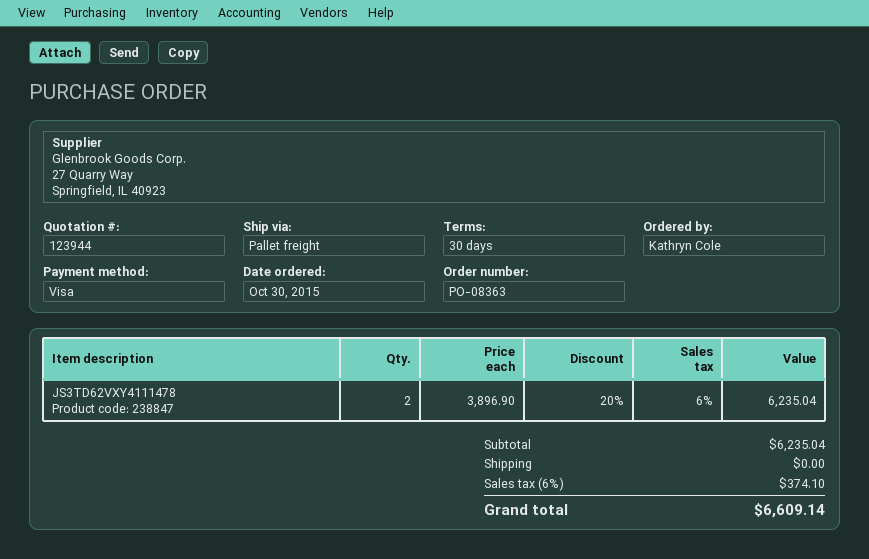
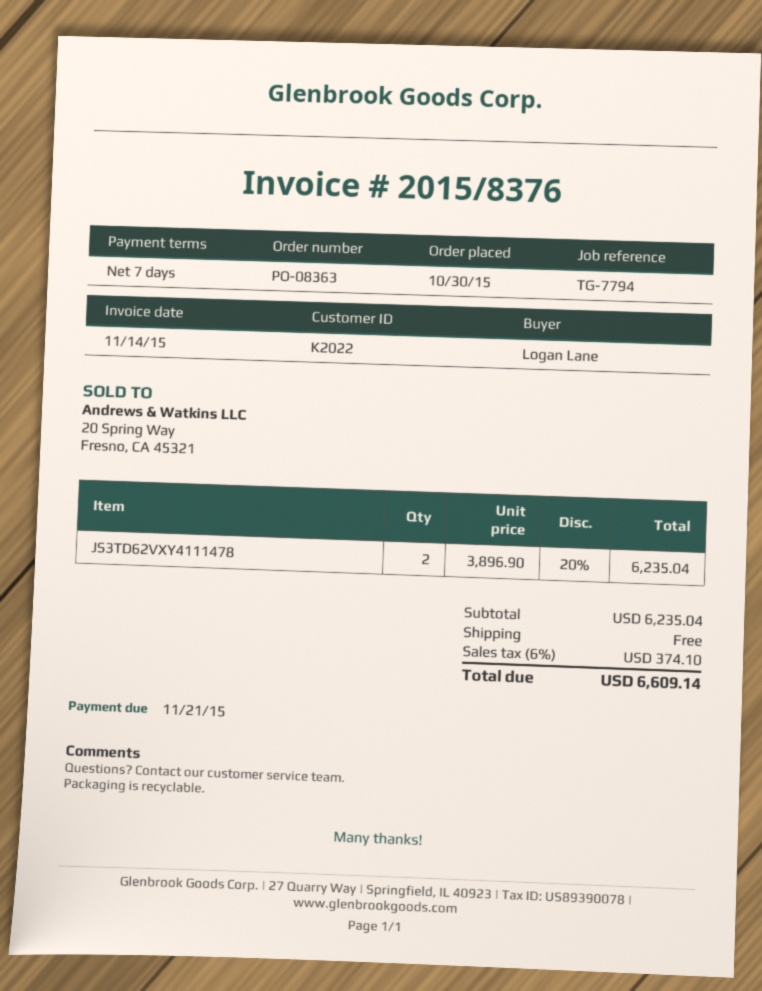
payment terms: 30 days -> 7 days
ordered by: Kathryn Cole -> Logan Lane

